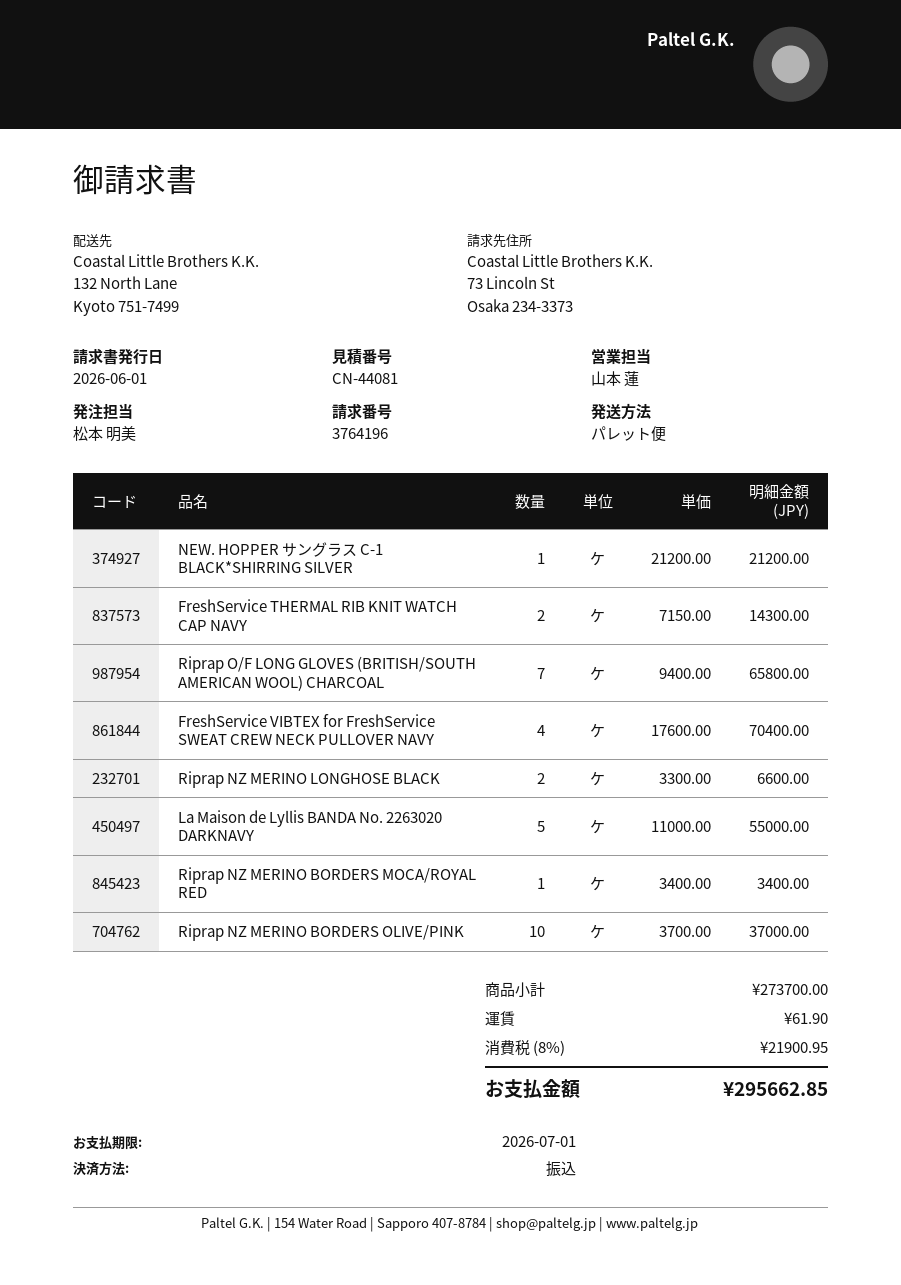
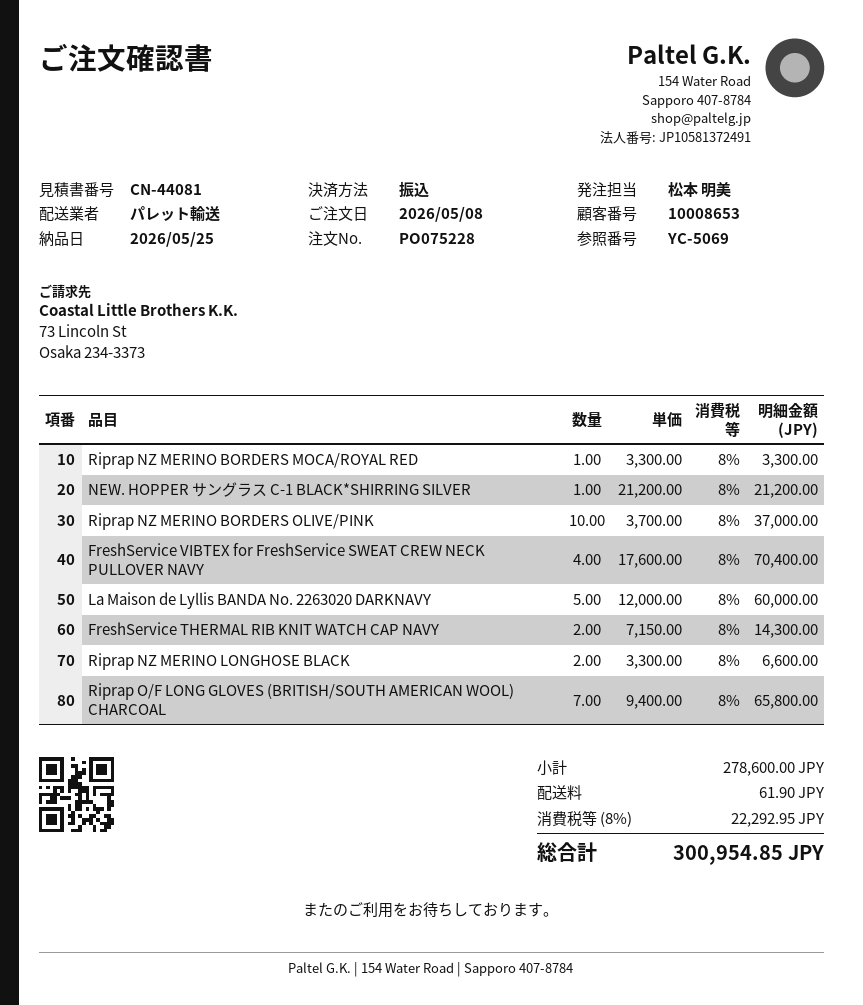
La Maison de Lyllis BANDA No. 2263020 DARKNAVY: 5 x 11000.00 = 55000.00 -> 5 x 12000.00 = 60000.00
Riprap NZ MERINO BORDERS MOCA/ROYAL RED: 1 x 3400.00 = 3400.00 -> 1 x 3300.00 = 3300.00
subtotal: 273700.00 -> 278600.00
tax: 8% = 21900.95 -> 8% = 22292.95
total: 295662.85 -> 300954.85

